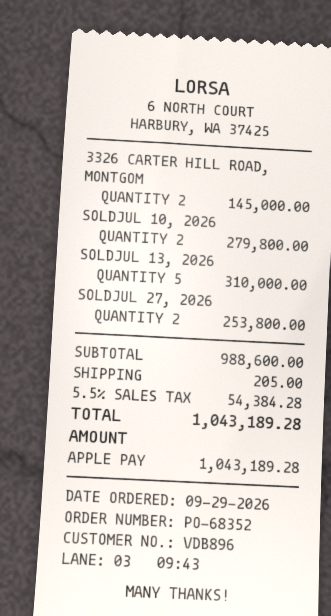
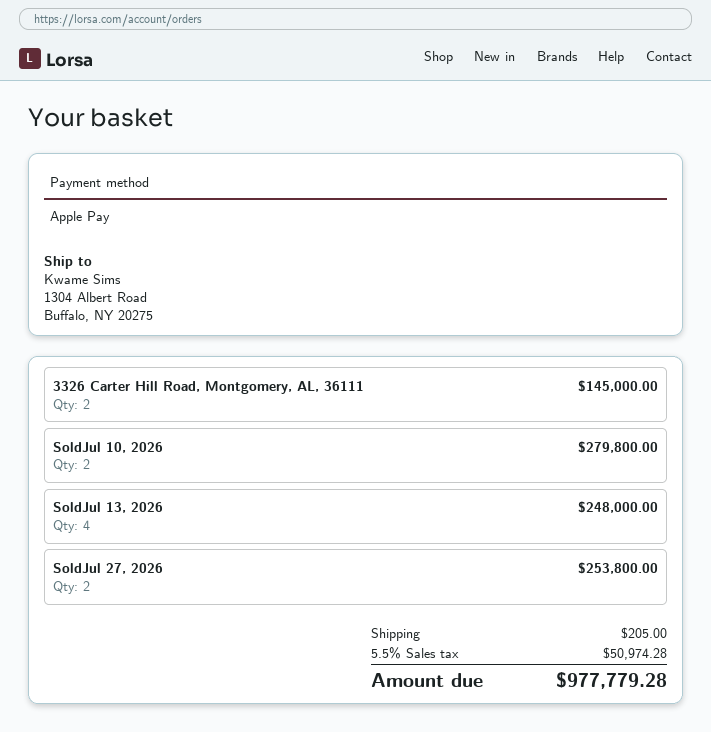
SOLDJUL 13, 2026: 5 for 310000.00 -> 4 for 248000.00
tax: 5.5% = 54384.28 -> 5.5% = 50974.28
total: 1043189.28 -> 977779.28

